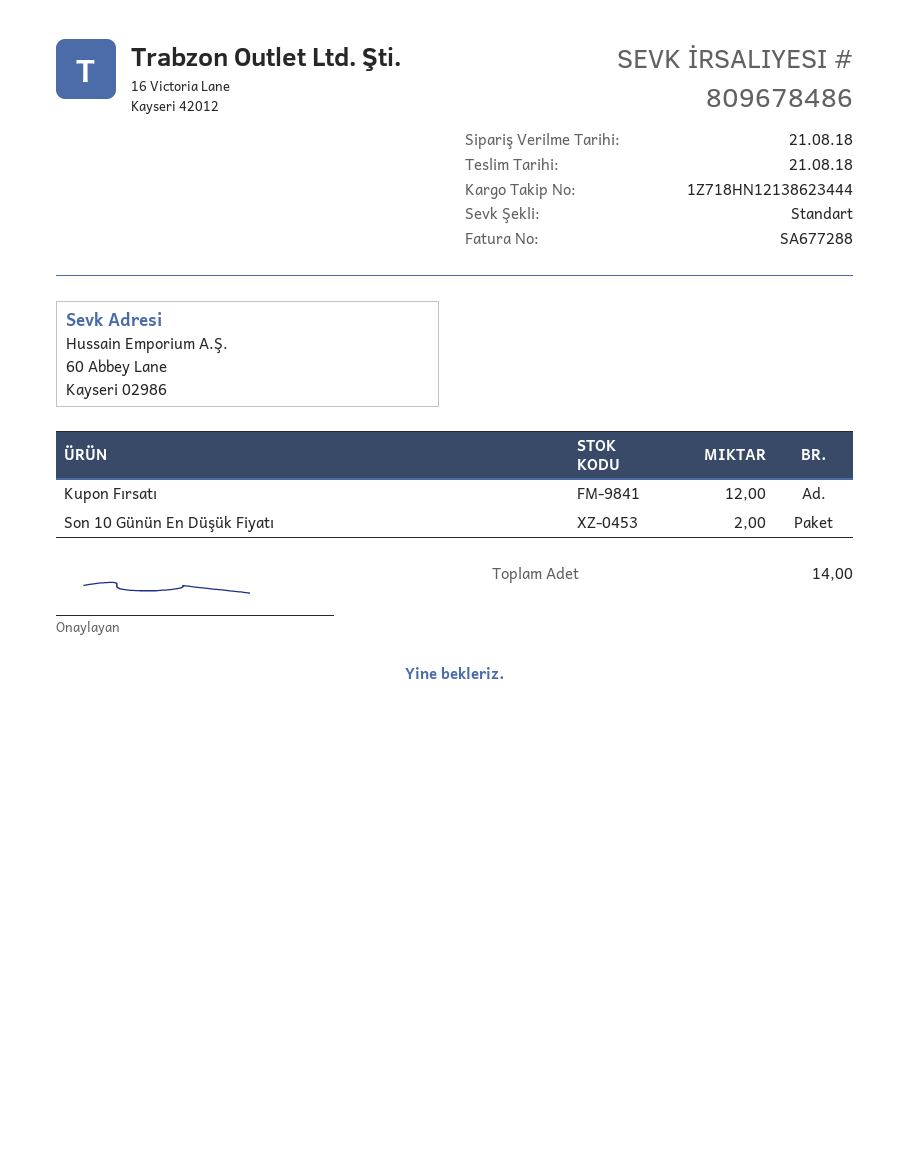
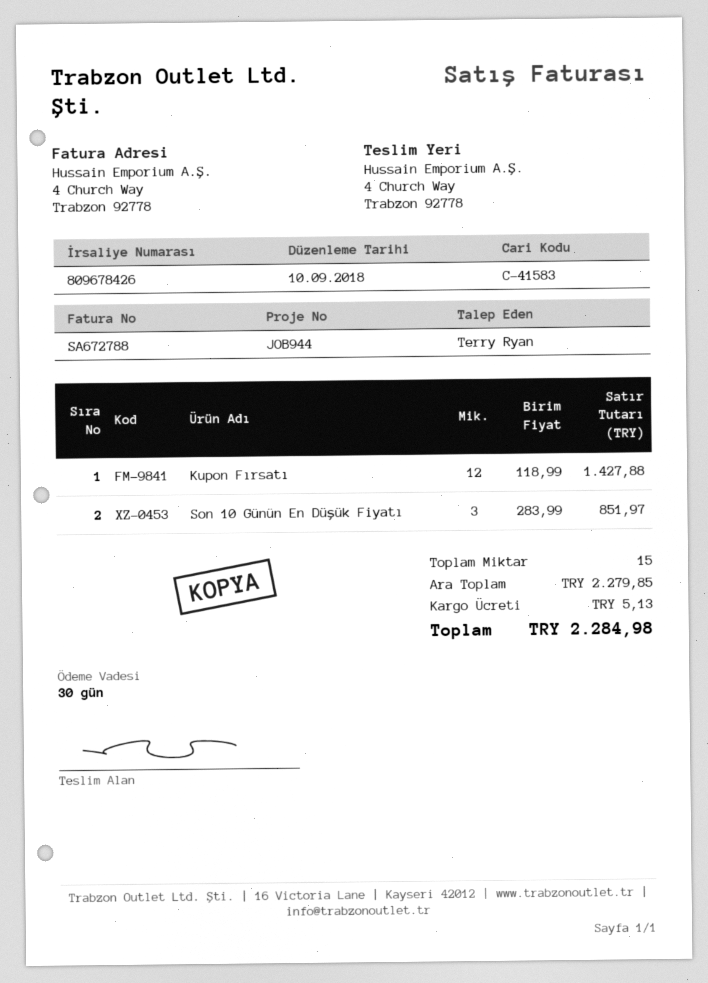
delivery note number: 809678486 -> 809678426
invoice number: SA677288 -> SA672788
ship to: 60 Abbey Lane, Kayseri 02986 -> 4 Church Way, Trabzon 92778
Son 10 Günün En Düşük Fiyatı: 2 -> 3
total quantity: 14 -> 15

